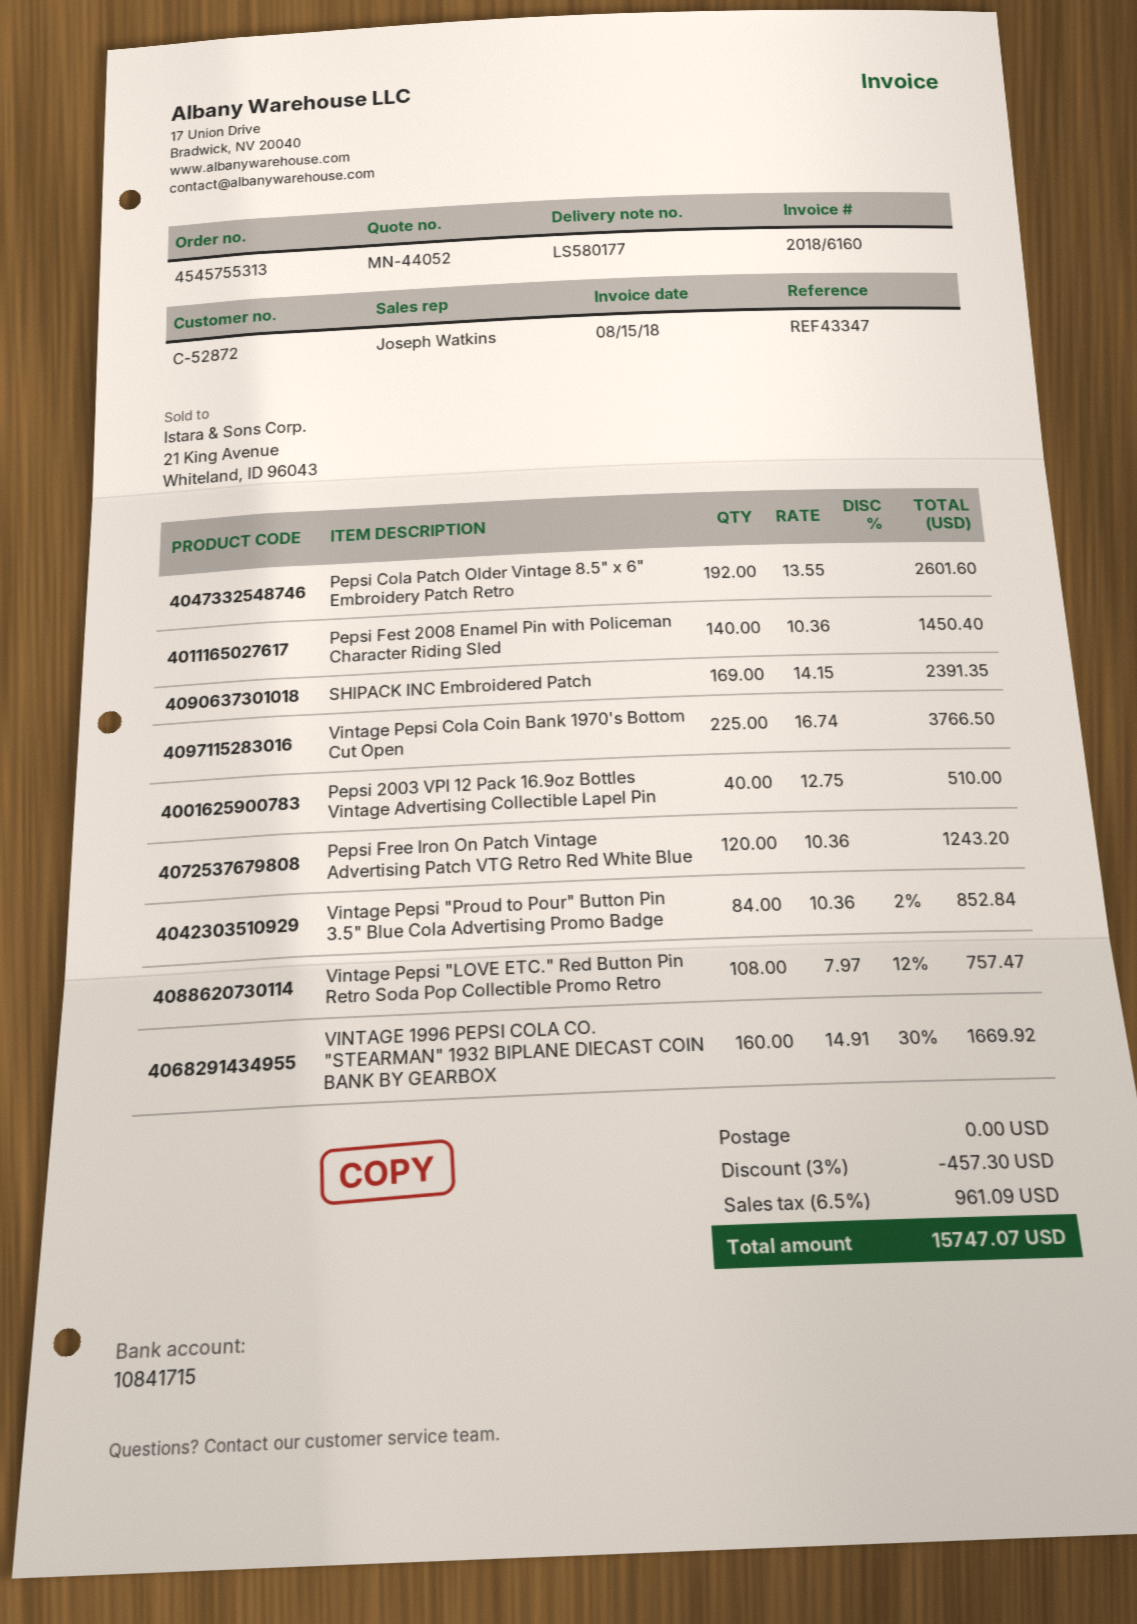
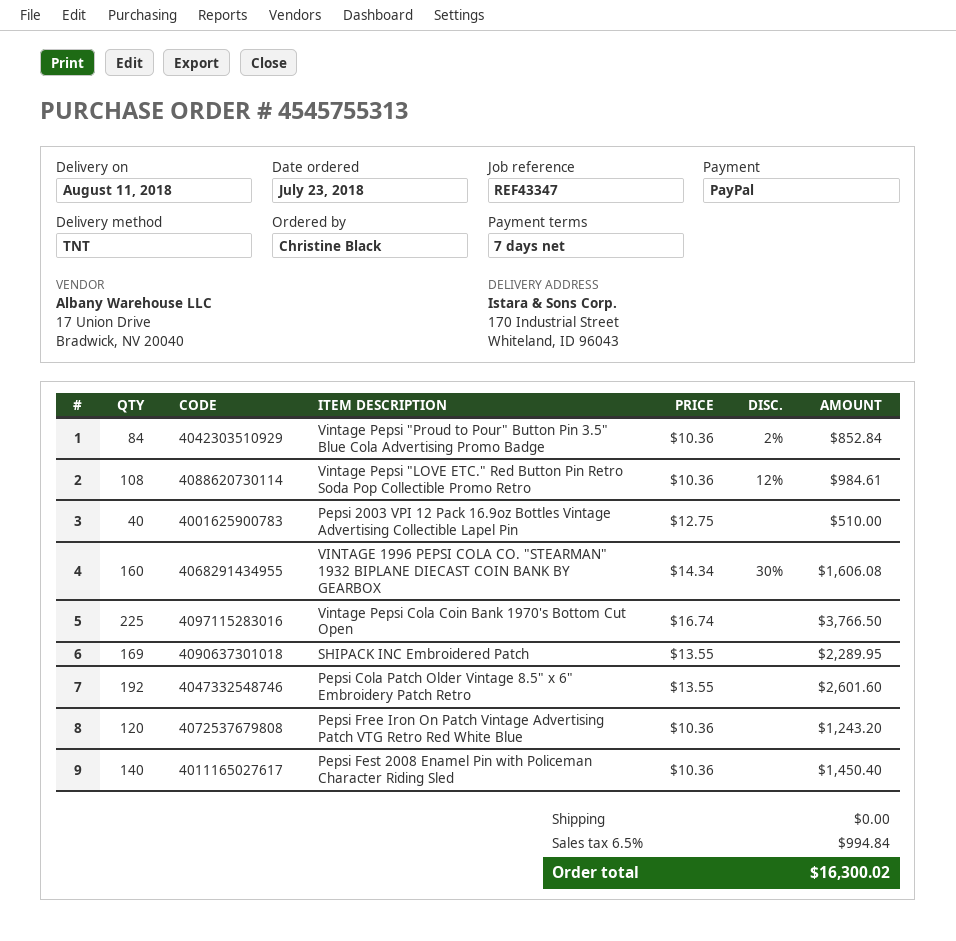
SHIPACK INC Embroidered Patch: 169 x 14.15 = 2391.35 -> 169 x 13.55 = 2289.95
Vintage Pepsi "LOVE ETC." Red Button Pin Retro Soda Pop Collectible Promo Retro: 108 x 7.97 - 12% = 757.47 -> 108 x 10.36 - 12% = 984.61
VINTAGE 1996 PEPSI COLA CO. "STEARMAN" 1932 BIPLANE DIECAST COIN BANK BY GEARBOX: 160 x 14.91 - 30% = 1669.92 -> 160 x 14.34 - 30% = 1606.08
discount: 3% = 457.30 -> none
tax: 6.5% = 961.09 -> 6.5% = 994.84
total: 15747.07 -> 16300.02

